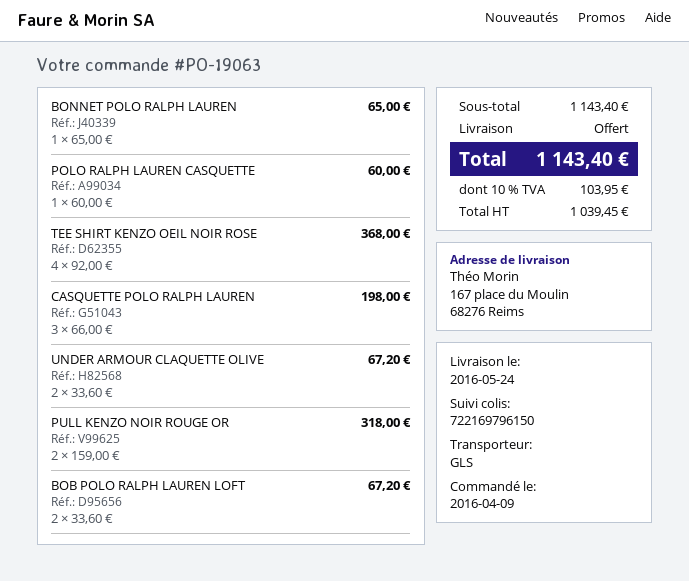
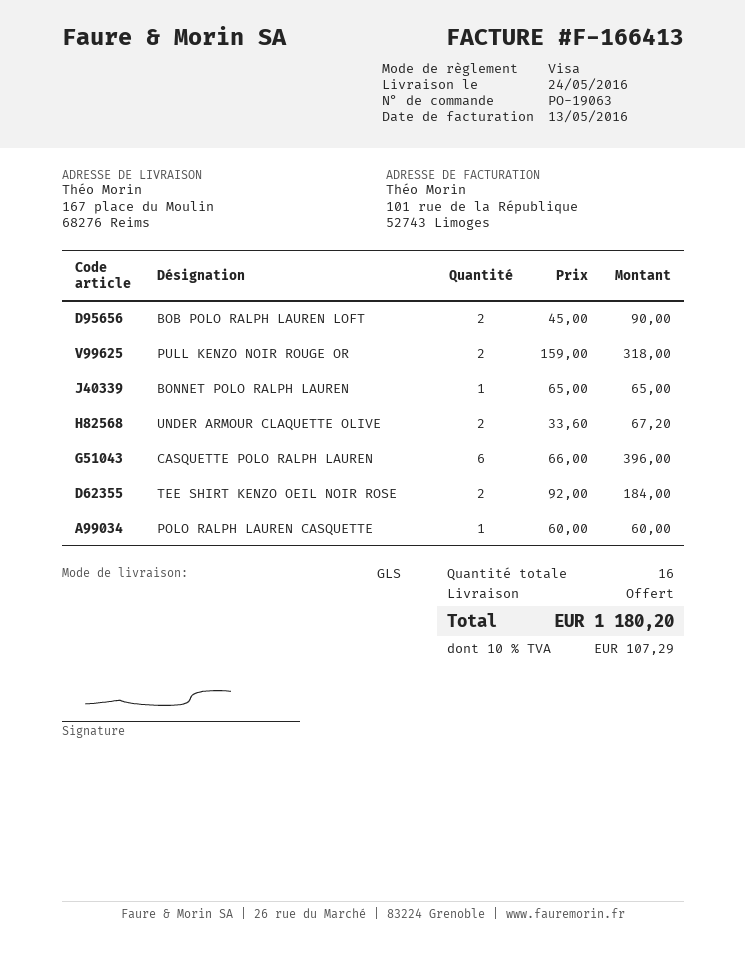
TEE SHIRT KENZO OEIL NOIR ROSE: 4 x 92.00 = 368.00 -> 2 x 92.00 = 184.00
CASQUETTE POLO RALPH LAUREN: 3 x 66.00 = 198.00 -> 6 x 66.00 = 396.00
BOB POLO RALPH LAUREN LOFT: 2 x 33.60 = 67.20 -> 2 x 45.00 = 90.00
tax: 10% = 103.95 -> 10% = 107.29
total: 1143.40 -> 1180.20

